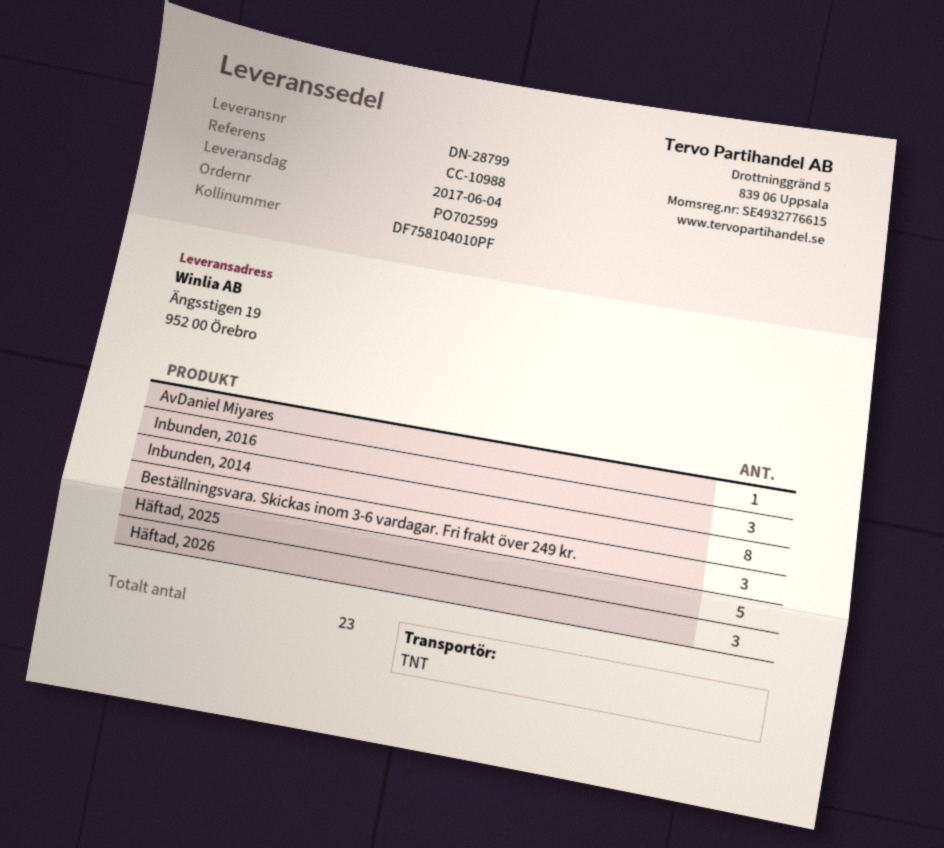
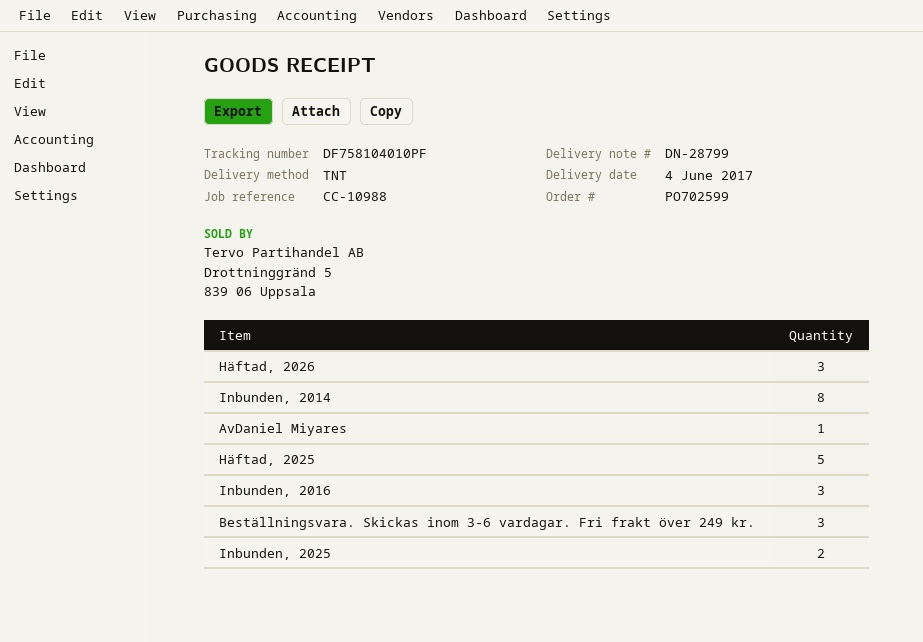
Inbunden, 2025: none -> 2

